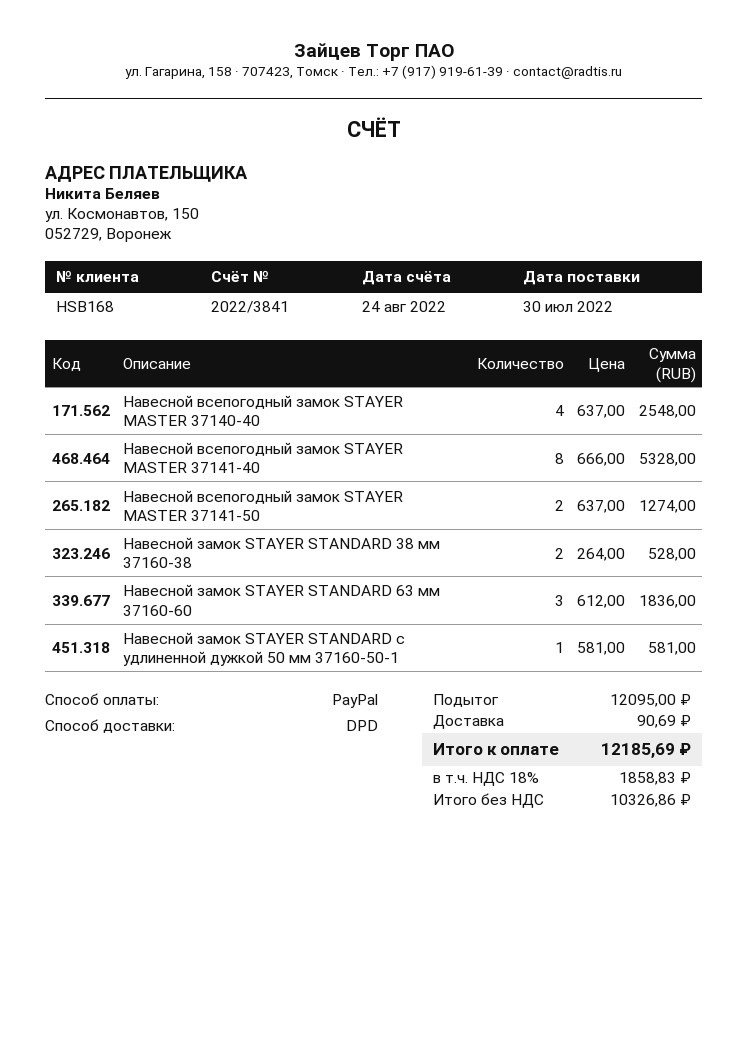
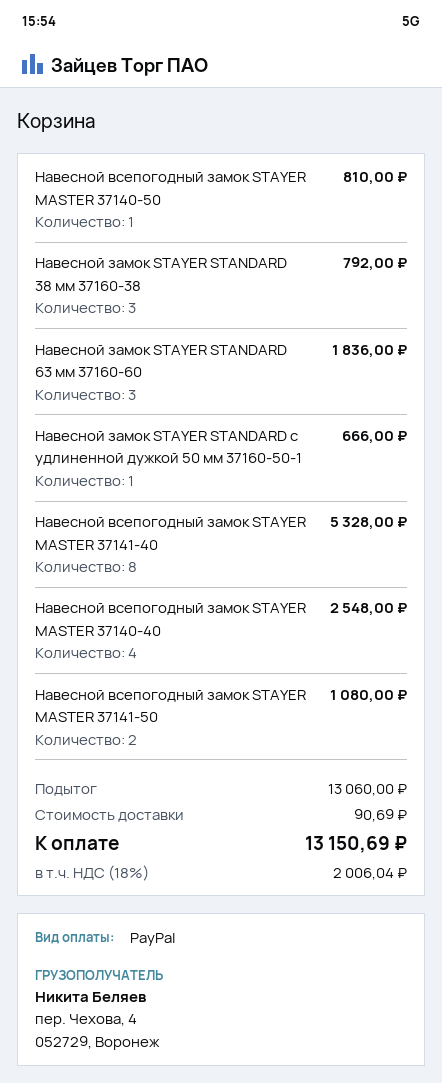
Навесной всепогодный замок STAYER MASTER 37141-50: 2 for 1274.00 -> 2 for 1080.00
Навесной замок STAYER STANDARD 38 мм 37160-38: 2 for 528.00 -> 3 for 792.00
Навесной замок STAYER STANDARD с удлиненной дужкой 50 мм 37160-50-1: 1 for 581.00 -> 1 for 666.00
Навесной всепогодный замок STAYER MASTER 37140-50: none -> 1 for 810.00
subtotal: 12095.00 -> 13060.00
tax: 18% = 1858.83 -> 18% = 2006.04
total: 12185.69 -> 13150.69

